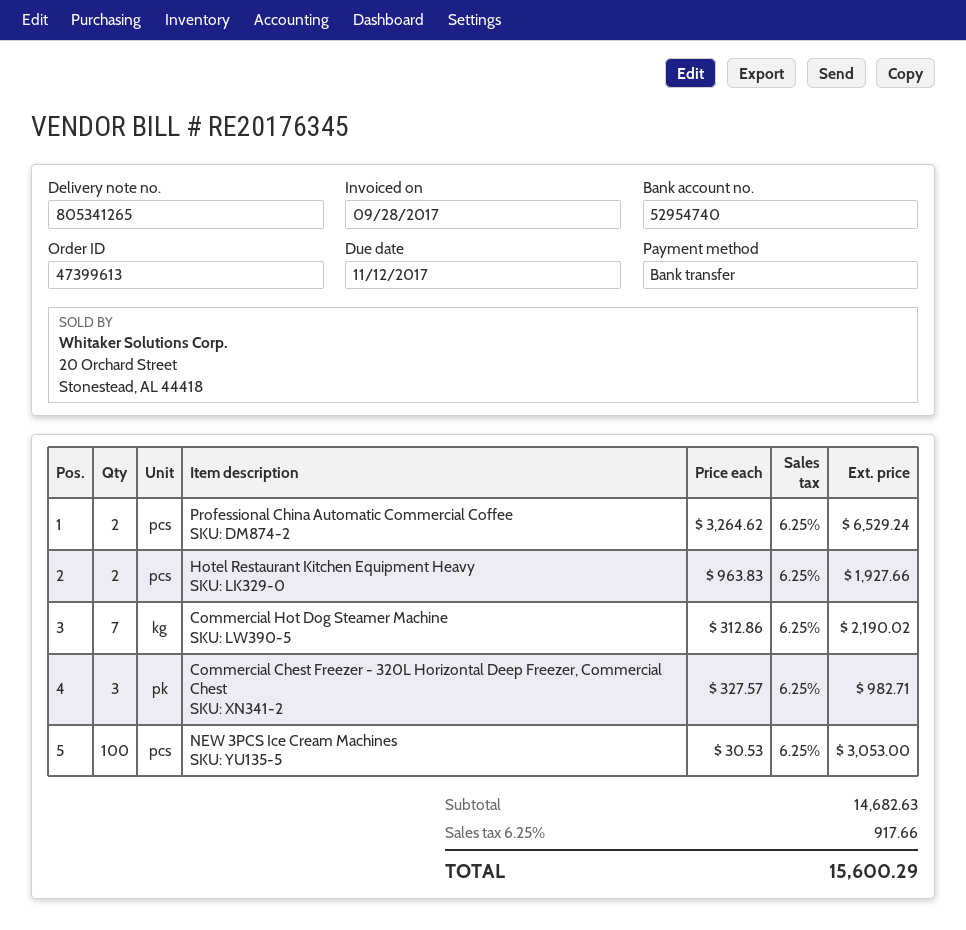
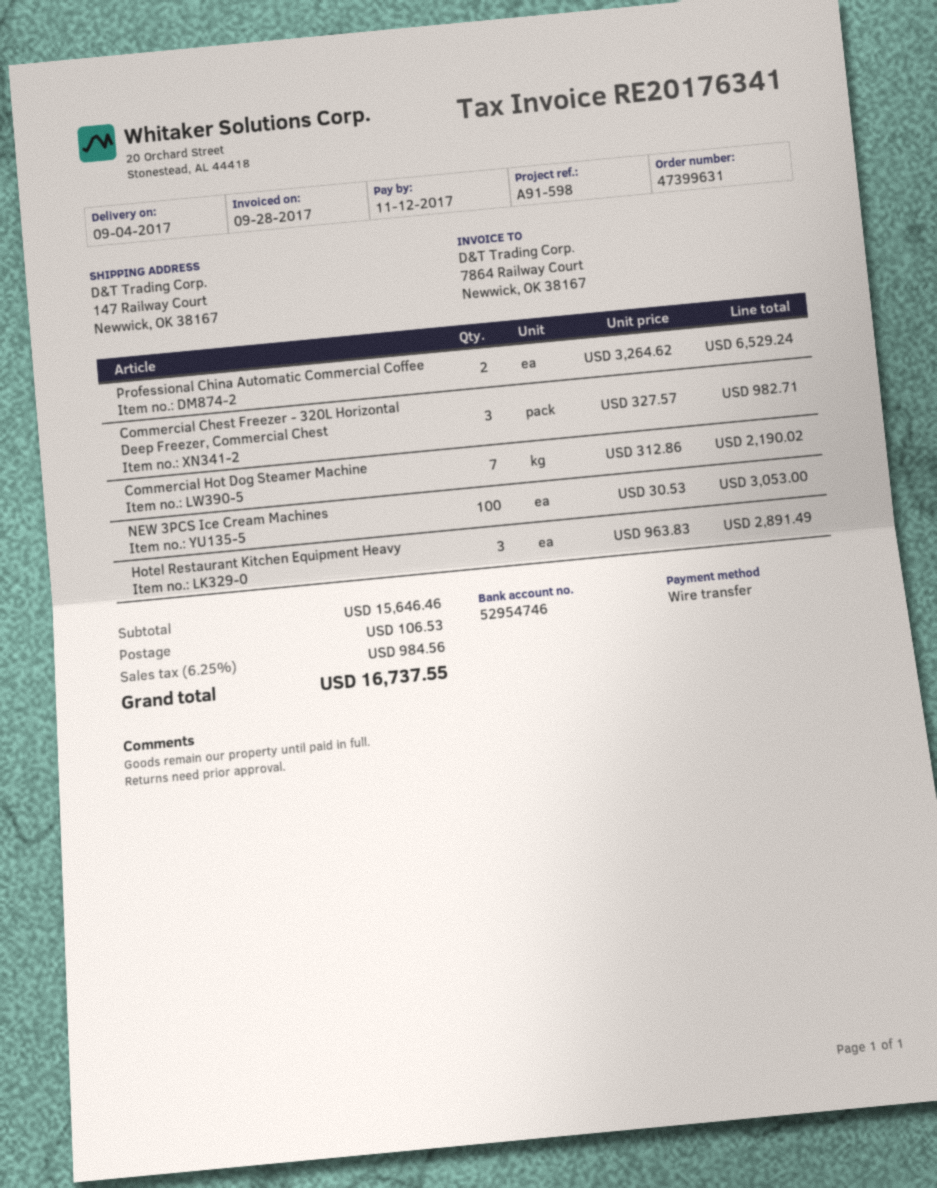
order number: 47399613 -> 47399631
invoice number: RE20176345 -> RE20176341
bank account: 52954740 -> 52954746
Hotel Restaurant Kitchen Equipment Heavy: 2 x 963.83 = 1927.66 -> 3 x 963.83 = 2891.49
subtotal: 14682.63 -> 15646.46
shipping: none -> 106.53
tax: 6.25% = 917.66 -> 6.25% = 984.56
total: 15600.29 -> 16737.55

